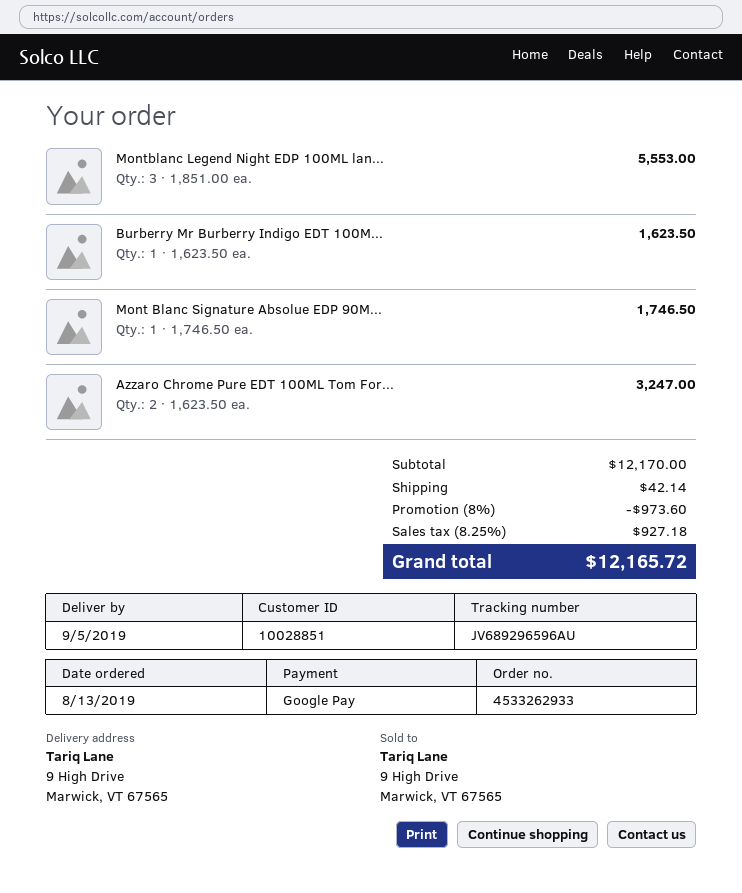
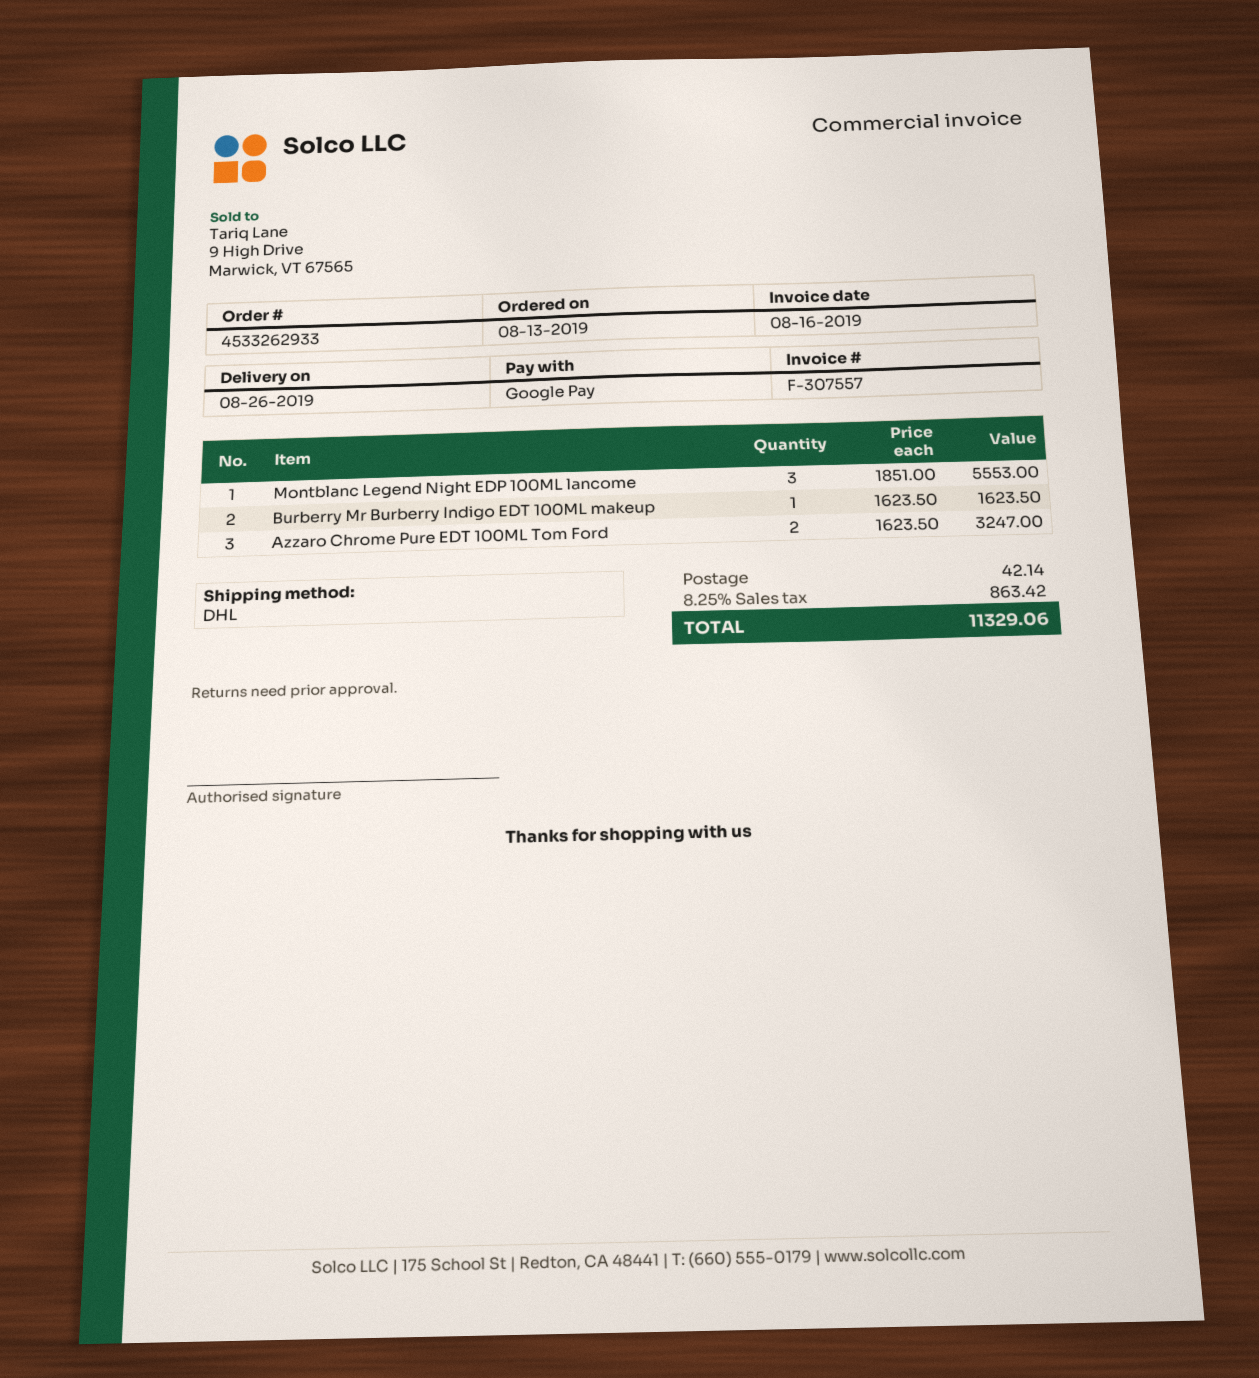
delivery date: 2019-09-05 -> 2019-08-26
Mont Blanc Signature Absolue EDP 90M...: 1 x 1746.50 = 1746.50 -> none
discount: 8% = 973.60 -> none
tax: 8.25% = 927.18 -> 8.25% = 863.42
total: 12165.72 -> 11329.06

